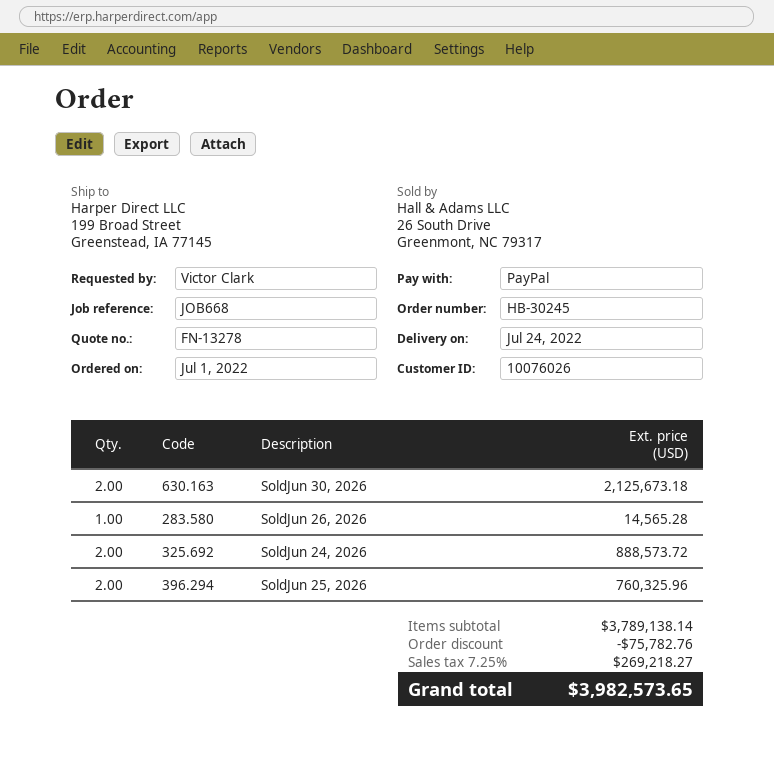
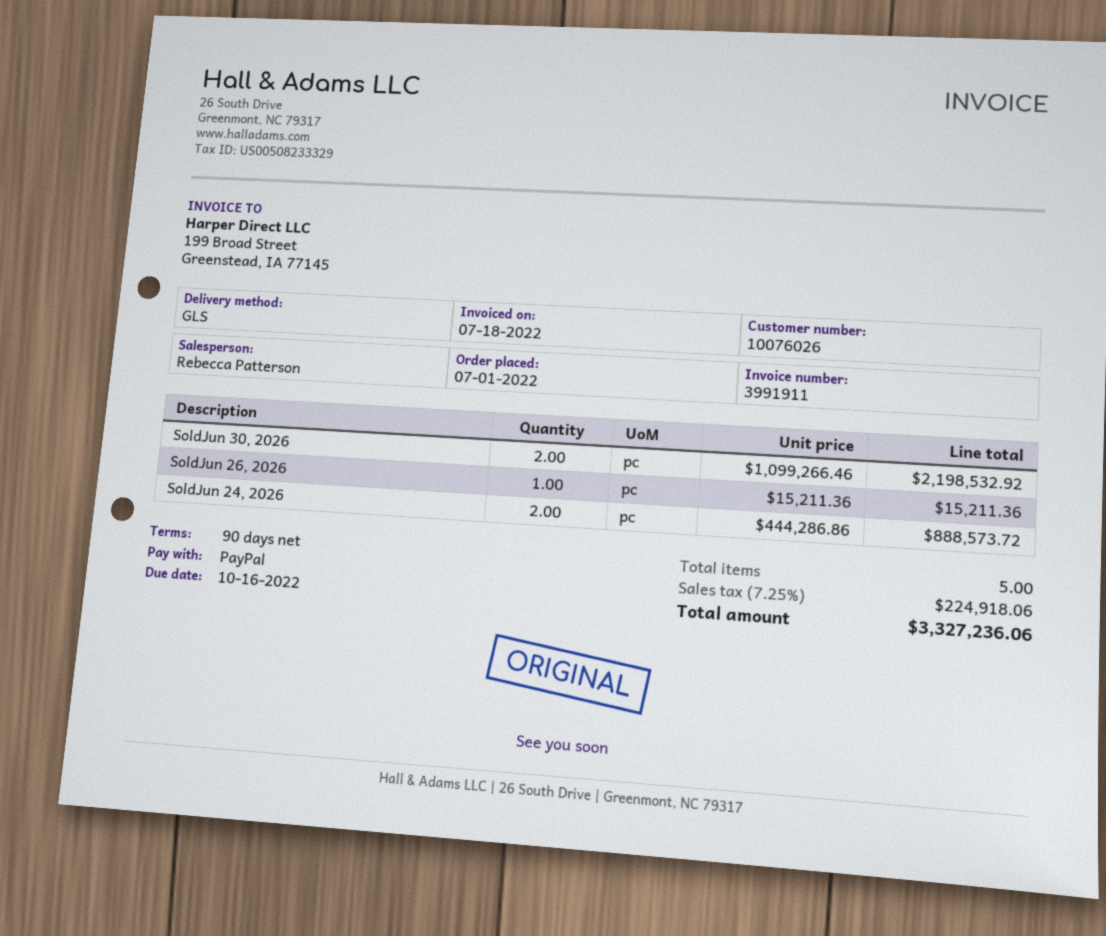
SoldJun 30, 2026: 2 for 2125673.18 -> 2 for 2198532.92
SoldJun 26, 2026: 1 for 14565.28 -> 1 for 15211.36
SoldJun 25, 2026: 2 for 760325.96 -> none
discount: 75782.76 -> none
tax: 7.25% = 269218.27 -> 7.25% = 224918.06
total: 3982573.65 -> 3327236.06

